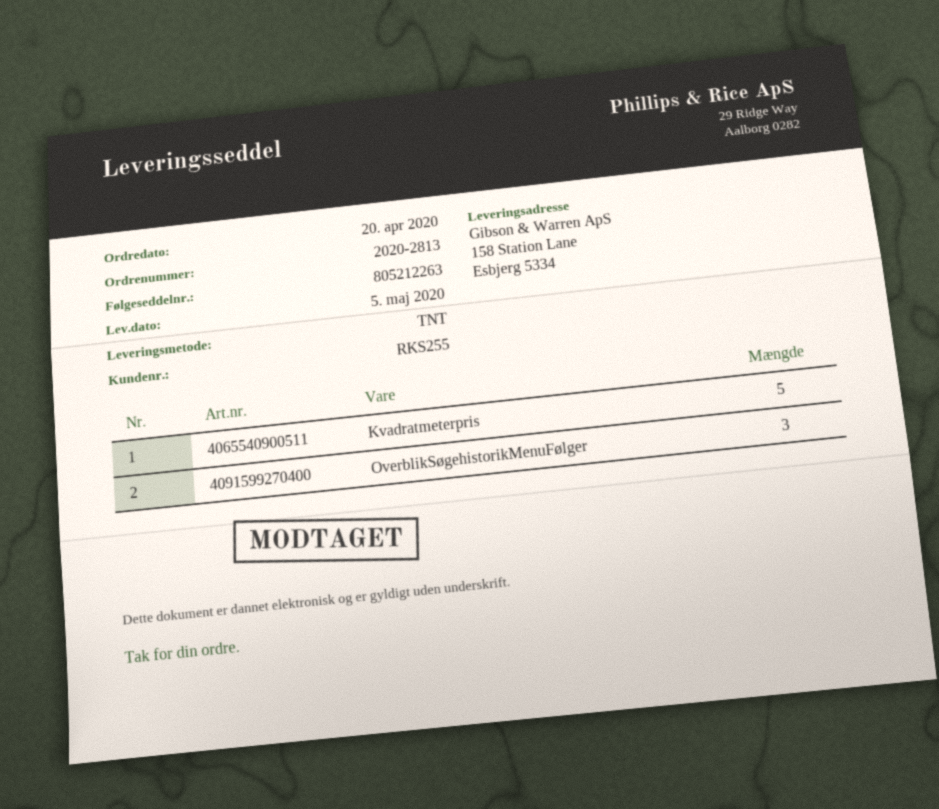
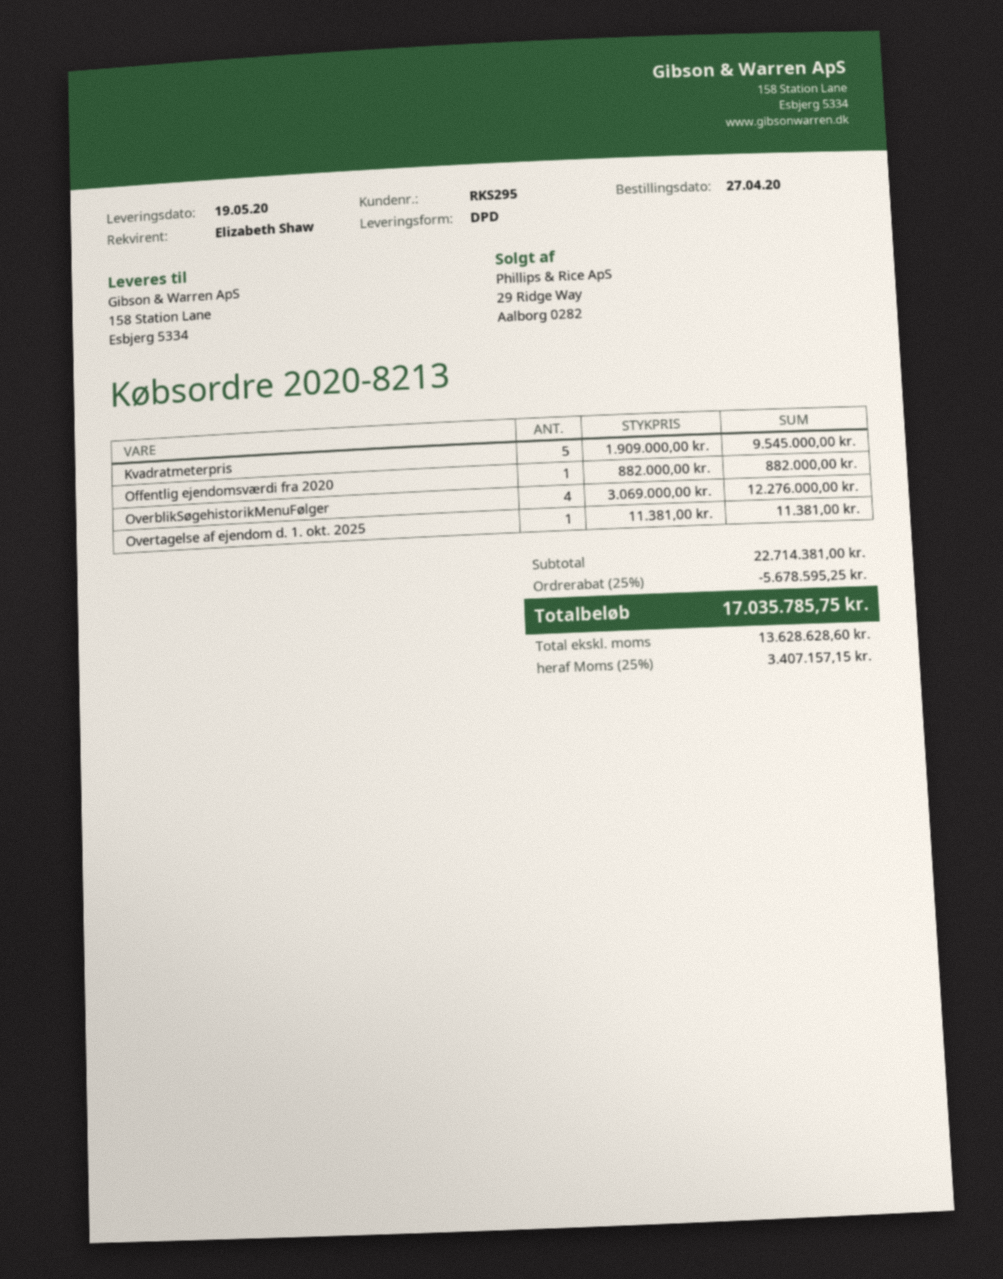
order number: 2020-2813 -> 2020-8213
order date: 2020-04-20 -> 2020-04-27
delivery date: 2020-05-05 -> 2020-05-19
customer number: RKS255 -> RKS295
shipping method: TNT -> DPD
OverblikSøgehistorikMenuFølger: 3 -> 4
Offentlig ejendomsværdi fra 2020: none -> 1
Overtagelse af ejendom d. 1. okt. 2025: none -> 1

